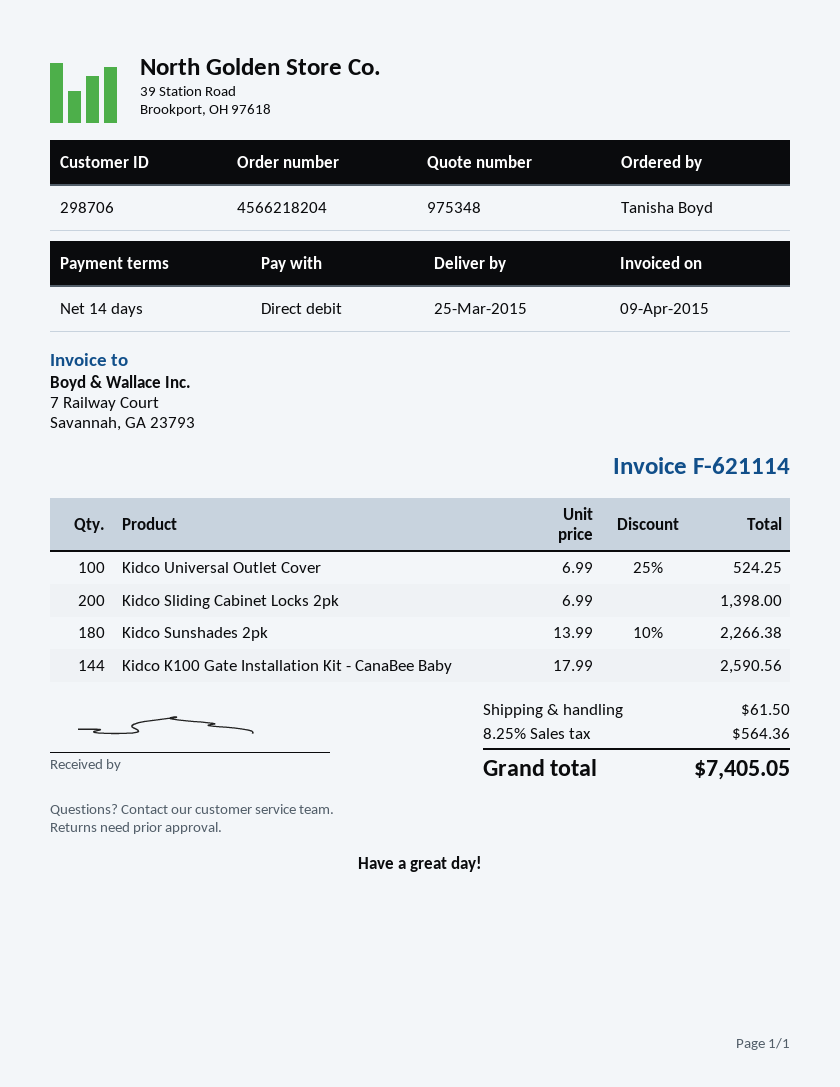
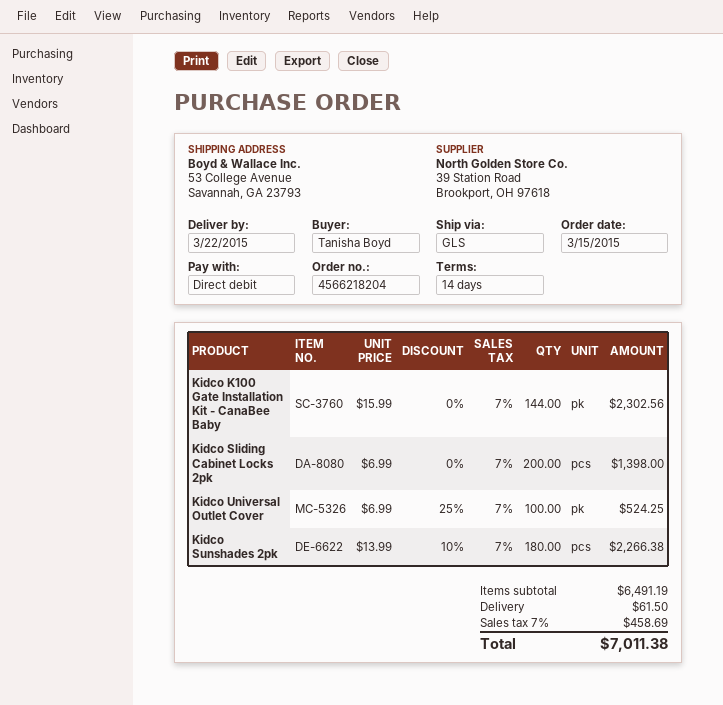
delivery date: 2015-03-25 -> 2015-03-22
Kidco K100 Gate Installation Kit - CanaBee Baby: 144 x 17.99 = 2590.56 -> 144 x 15.99 = 2302.56
tax: 8.25% = 564.36 -> 7% = 458.69
total: 7405.05 -> 7011.38

